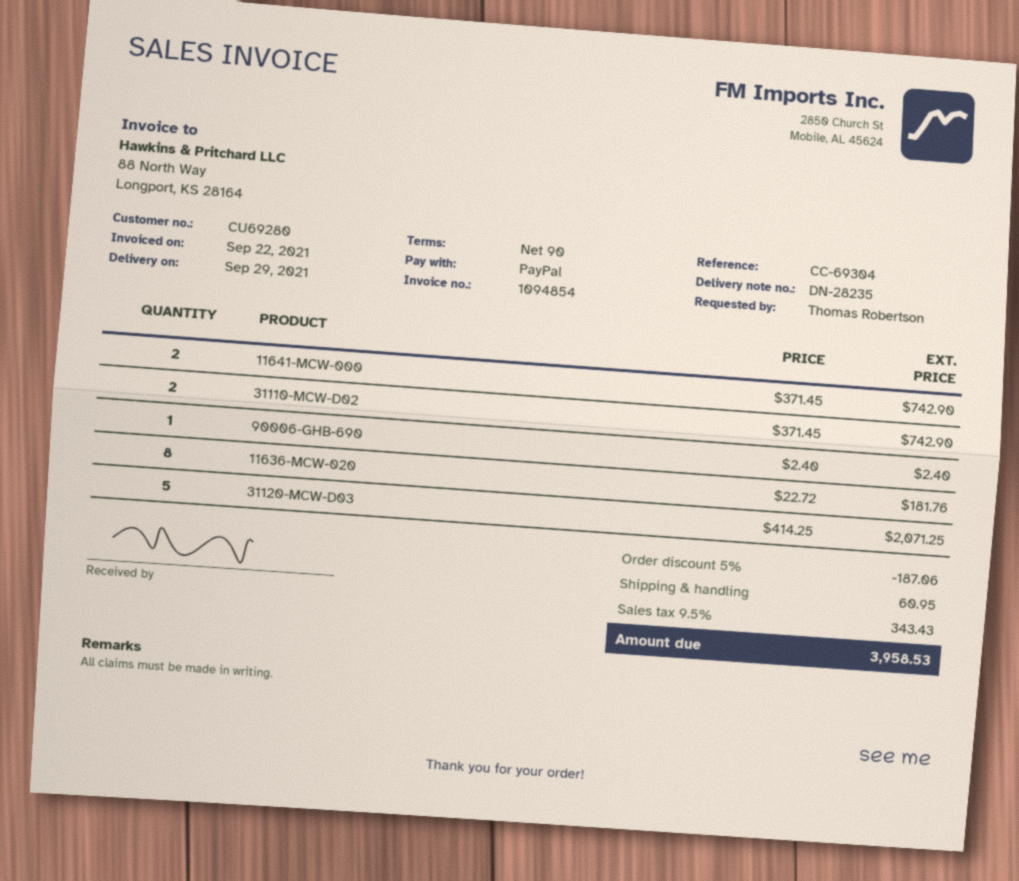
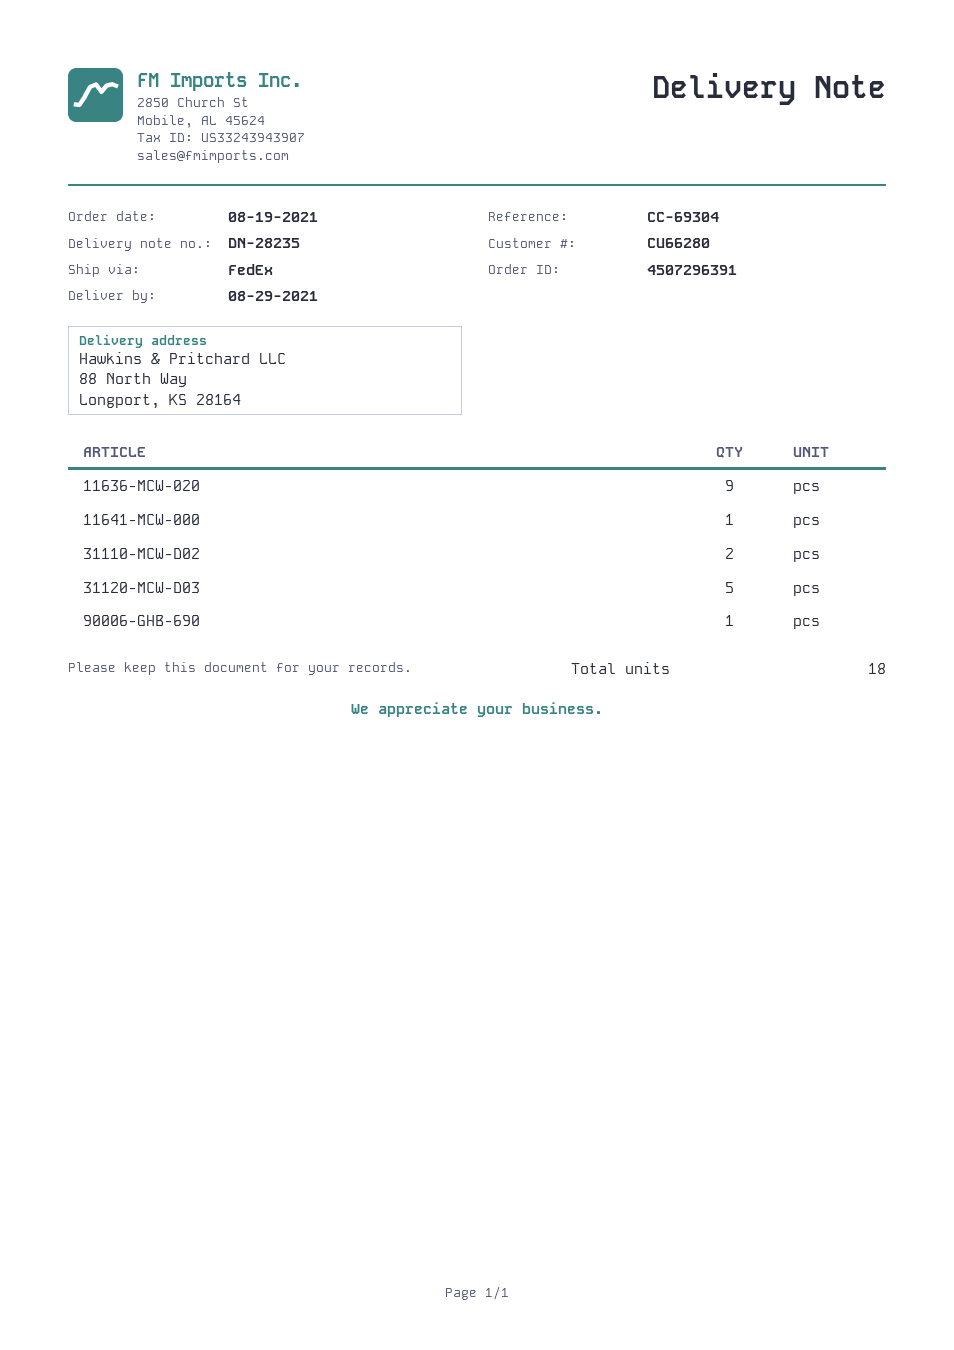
delivery date: 2021-09-29 -> 2021-08-29
customer number: CU69280 -> CU66280
11641-MCW-000: 2 -> 1
11636-MCW-020: 8 -> 9

